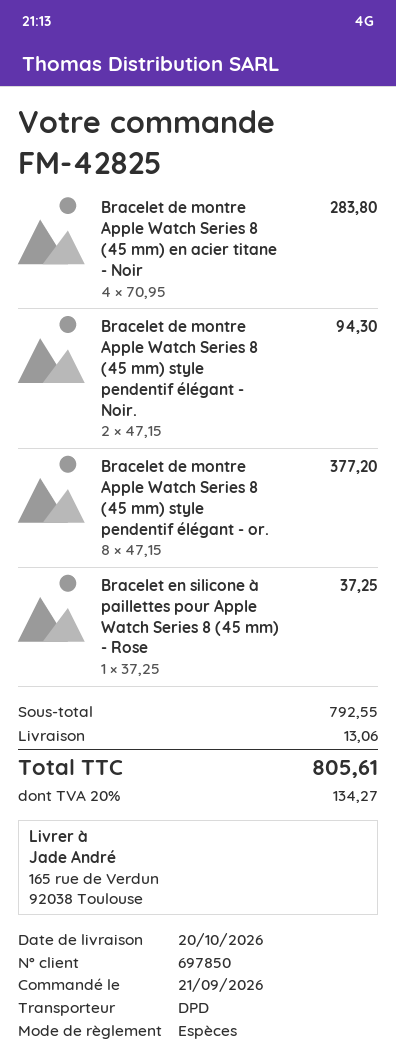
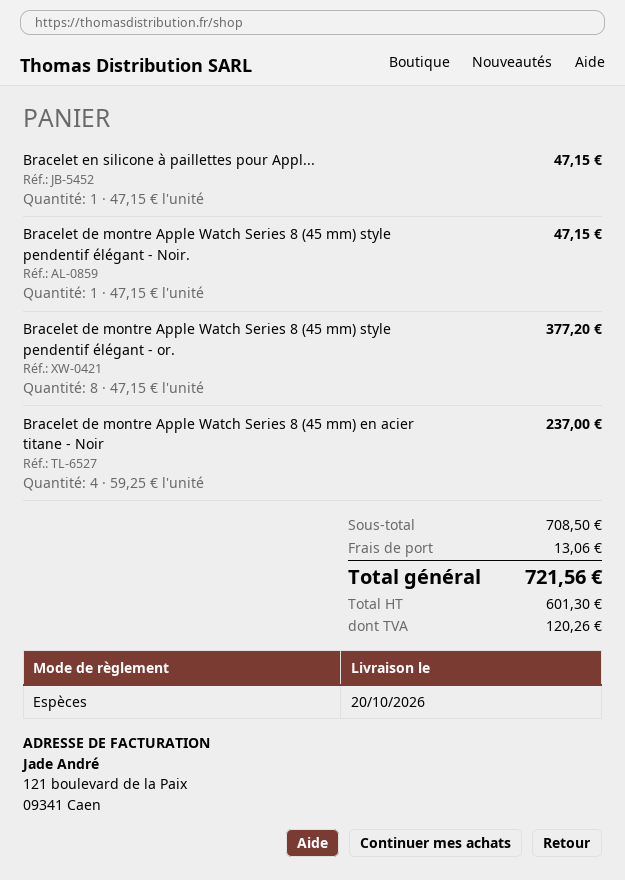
Bracelet de montre Apple Watch Series 8 (45 mm) en acier titane - Noir: 4 x 70.95 = 283.80 -> 4 x 59.25 = 237.00
Bracelet de montre Apple Watch Series 8 (45 mm) style pendentif élégant - Noir.: 2 x 47.15 = 94.30 -> 1 x 47.15 = 47.15
Bracelet en silicone à paillettes pour Apple Watch Series 8 (45 mm) - Rose: 1 x 37.25 = 37.25 -> 1 x 47.15 = 47.15
subtotal: 792.55 -> 708.50
tax: 134.27 -> 120.26
total: 805.61 -> 721.56

